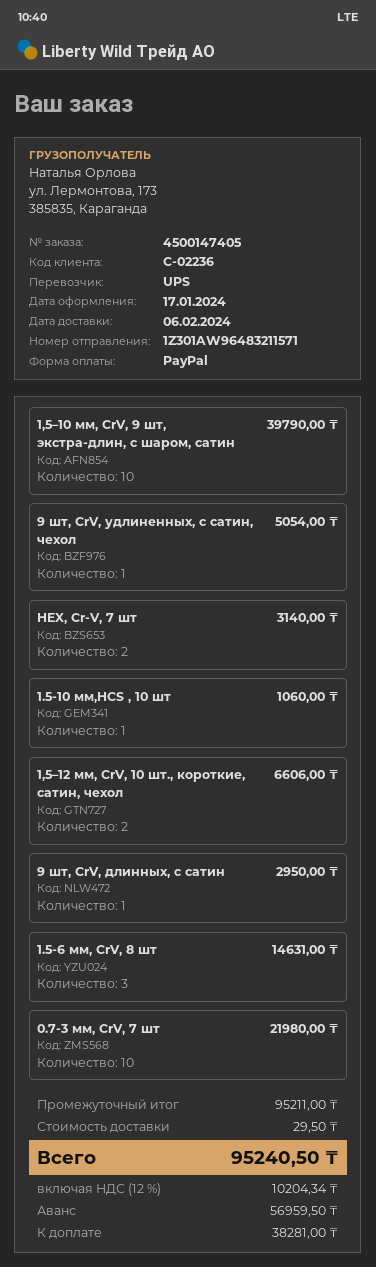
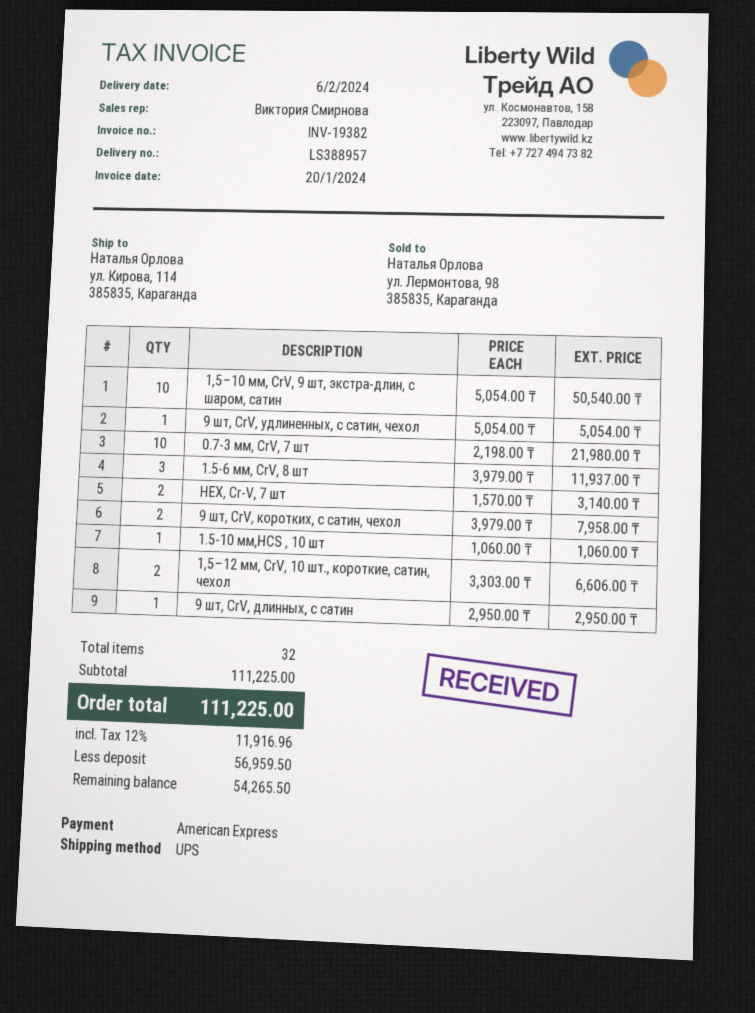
payment method: PayPal -> American Express
ship to: ул. Лермонтова, 173, 385835, Караганда -> ул. Кирова, 114, 385835, Караганда
1,5–10 мм, CrV, 9 шт, экстра-длин, c шаром, сатин: 10 for 39790.00 -> 10 for 50540.00
1.5-6 мм, CrV, 8 шт: 3 for 14631.00 -> 3 for 11937.00
9 шт, CrV, коротких, с сатин, чехол: none -> 2 for 7958.00
subtotal: 95211.00 -> 111225.00
shipping: 29.50 -> none
tax: 12% = 10204.34 -> 12% = 11916.96
total: 95240.50 -> 111225.00
balance: 38281.00 -> 54265.50

